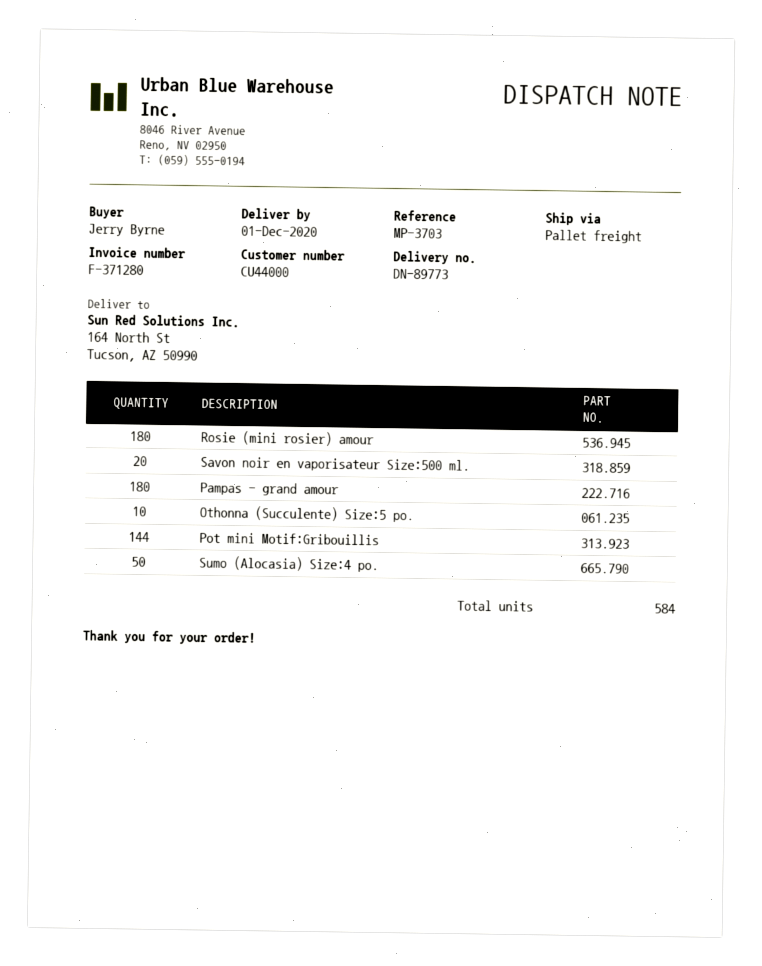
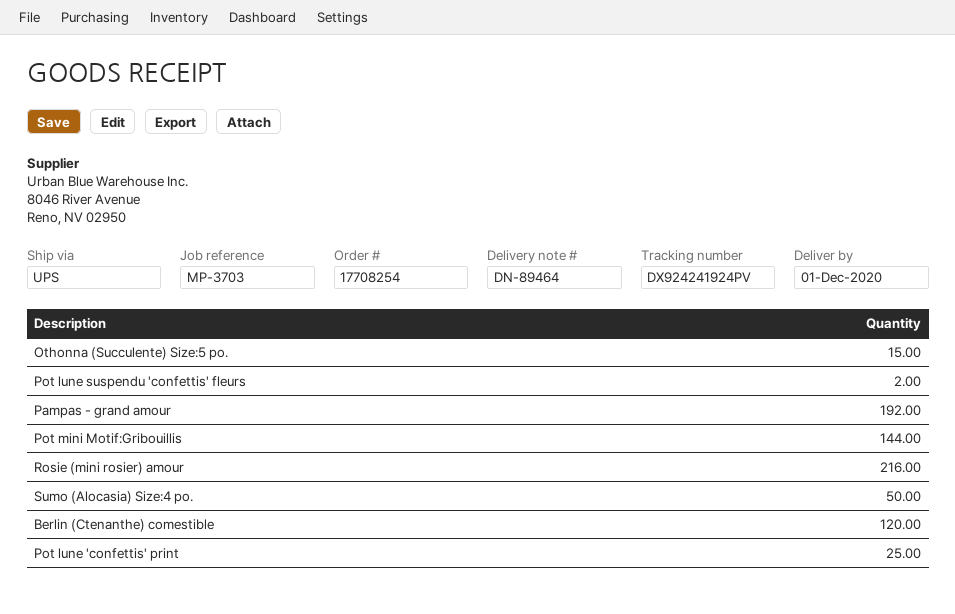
delivery note number: DN-89773 -> DN-89464
shipping method: pallet freight -> UPS
Rosie (mini rosier) amour: 180 -> 216
Savon noir en vaporisateur Size:500 ml.: 20 -> none
Pampas - grand amour: 180 -> 192
Othonna (Succulente) Size:5 po.: 10 -> 15
Pot lune suspendu 'confettis' fleurs: none -> 2
Berlin (Ctenanthe) comestible: none -> 120
Pot lune 'confettis' print: none -> 25

